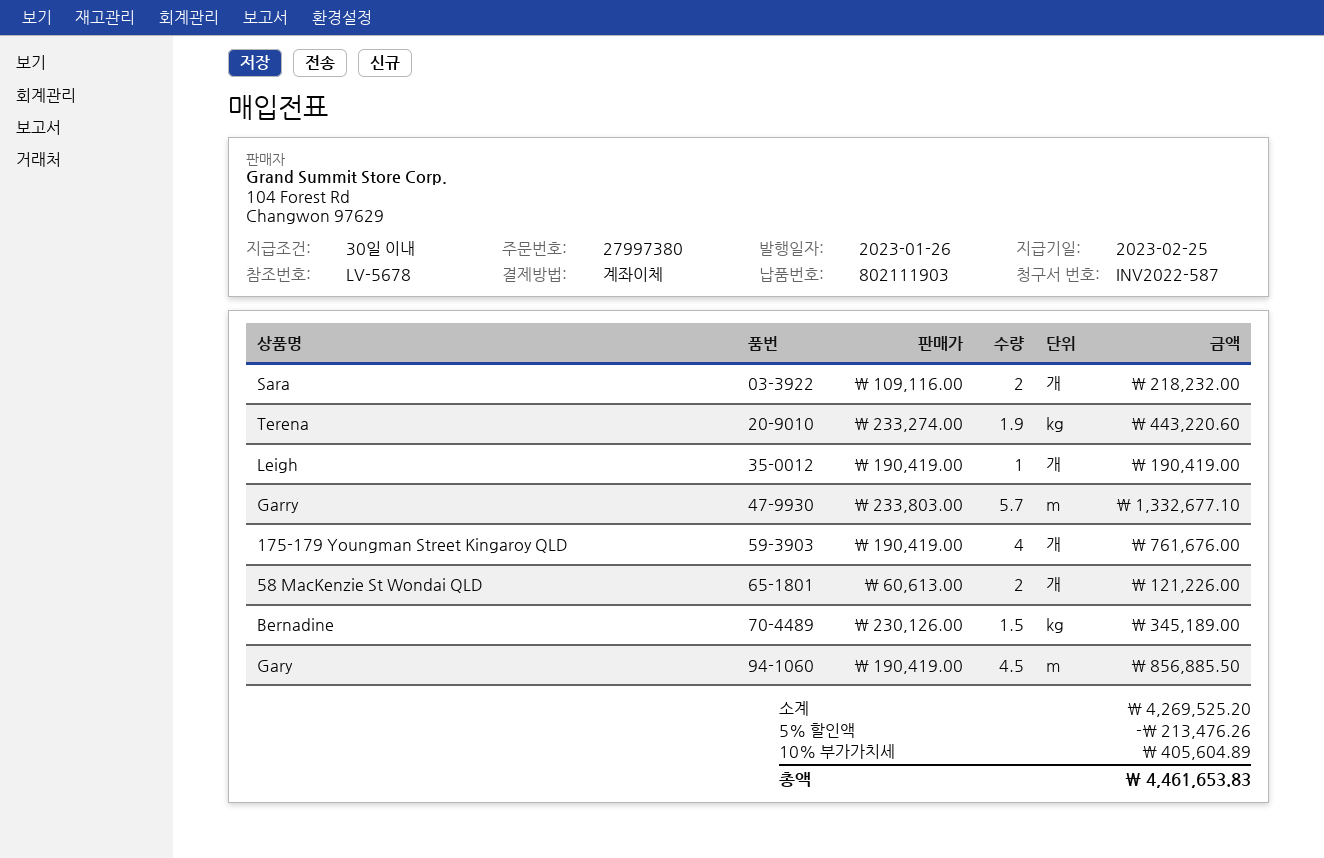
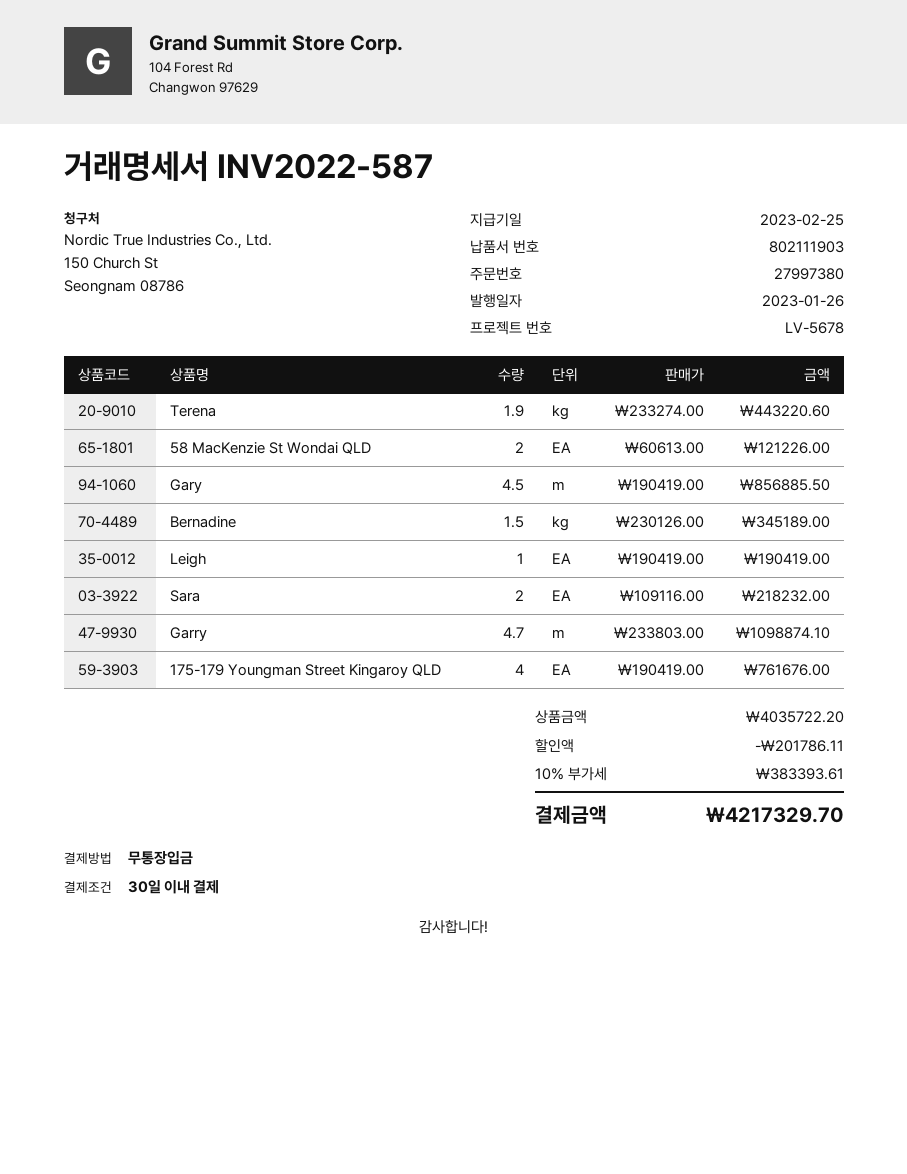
Garry: 5.7 x 233803.00 = 1332677.10 -> 4.7 x 233803.00 = 1098874.10
subtotal: 4269525.20 -> 4035722.20
discount: 213476.26 -> 201786.11
tax: 10% = 405604.89 -> 10% = 383393.61
total: 4461653.83 -> 4217329.70

